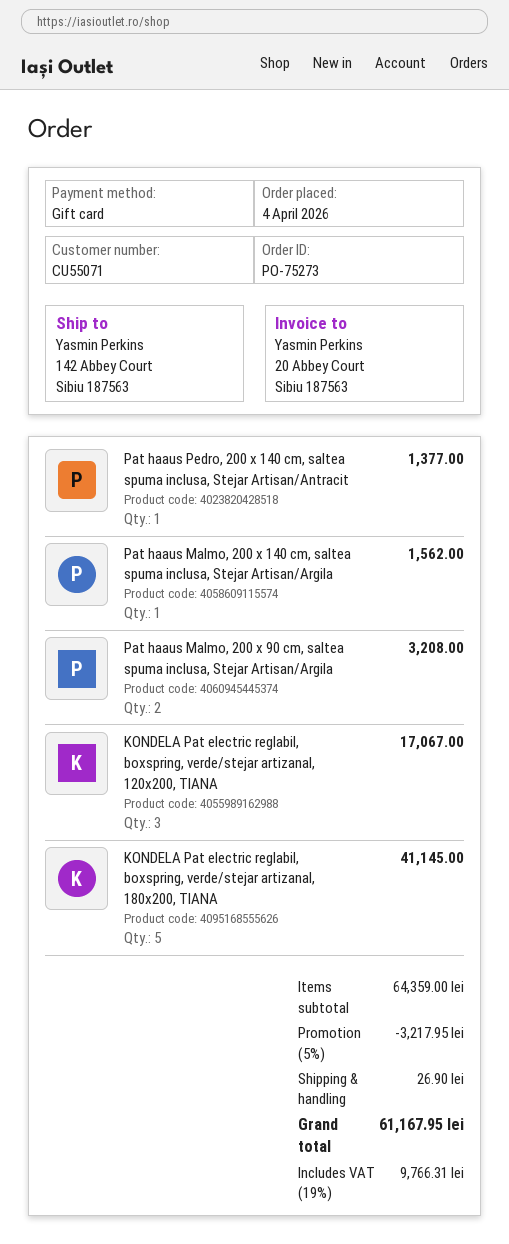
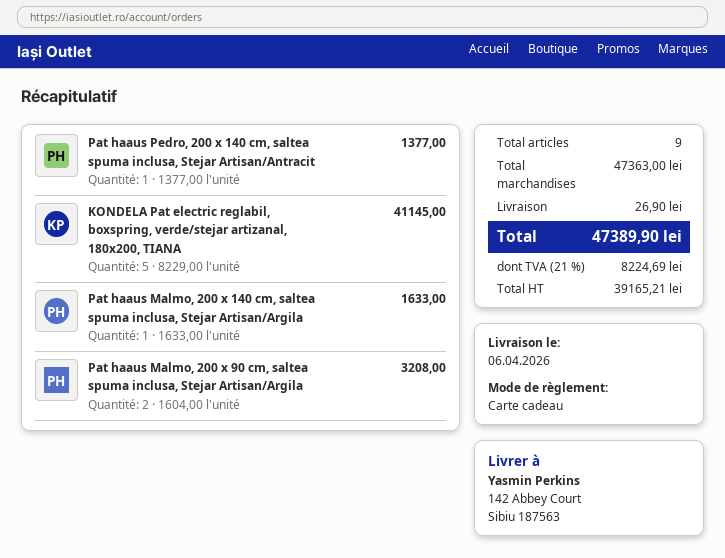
Pat haaus Malmo, 200 x 140 cm, saltea spuma inclusa, Stejar Artisan/Argila: 1 for 1562.00 -> 1 for 1633.00
KONDELA Pat electric reglabil, boxspring, verde/stejar artizanal, 120x200, TIANA: 3 for 17067.00 -> none
subtotal: 64359.00 -> 47363.00
discount: 5% = 3217.95 -> none
tax: 19% = 9766.31 -> 21% = 8224.69
total: 61167.95 -> 47389.90

